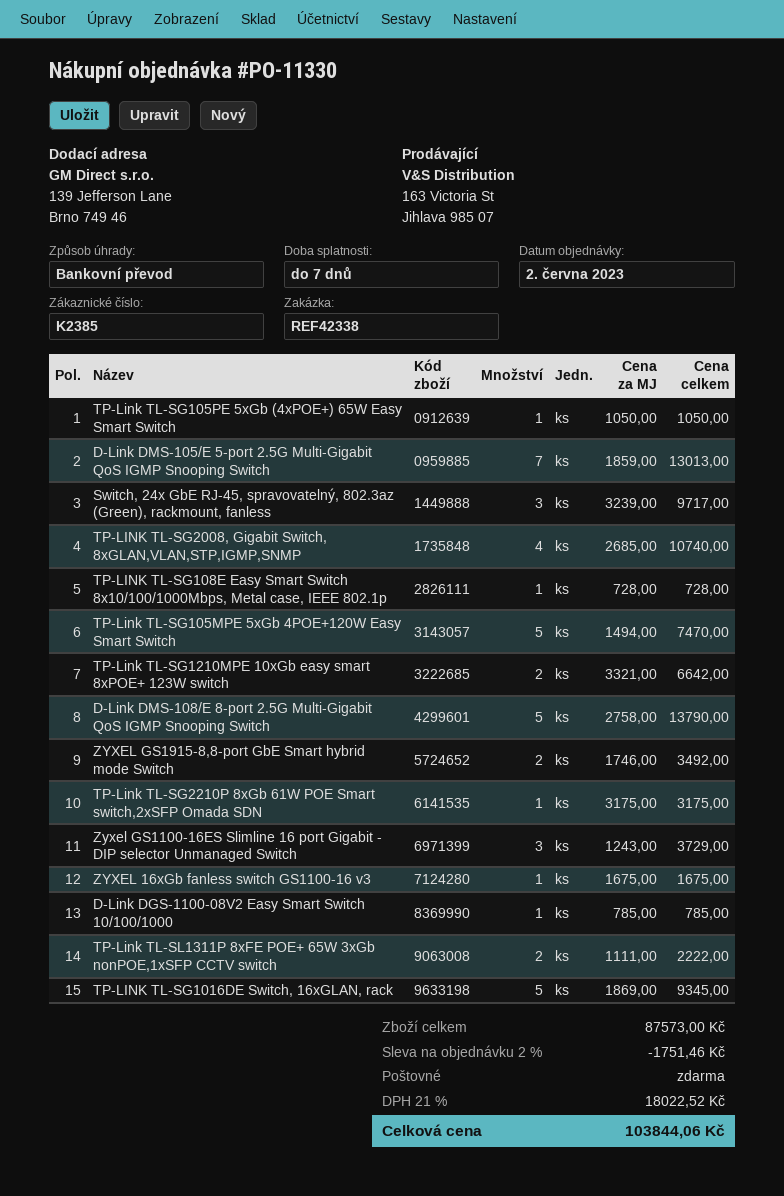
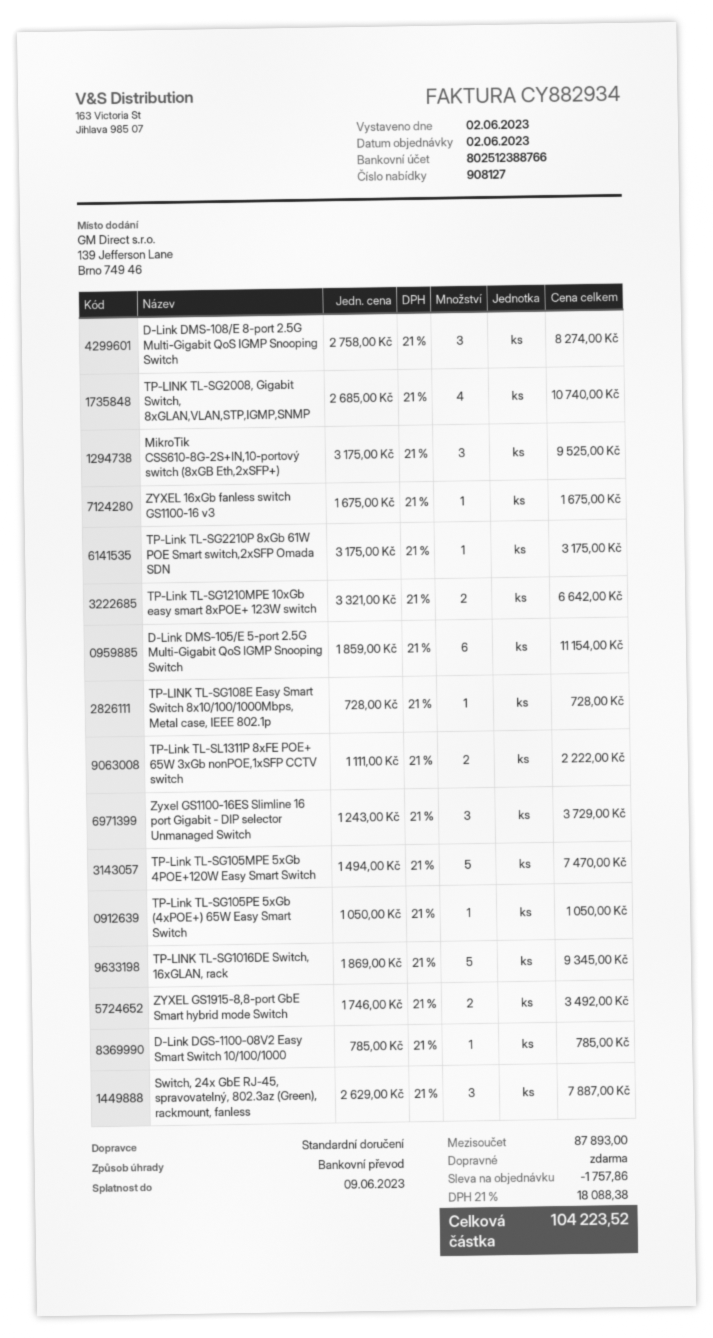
D-Link DMS-105/E 5-port 2.5G Multi-Gigabit QoS IGMP Snooping Switch: 7 x 1859.00 = 13013.00 -> 6 x 1859.00 = 11154.00
Switch, 24x GbE RJ-45, spravovatelný, 802.3az (Green), rackmount, fanless: 3 x 3239.00 = 9717.00 -> 3 x 2629.00 = 7887.00
D-Link DMS-108/E 8-port 2.5G Multi-Gigabit QoS IGMP Snooping Switch: 5 x 2758.00 = 13790.00 -> 3 x 2758.00 = 8274.00
MikroTik CSS610-8G-2S+IN,10-portový switch (8xGB Eth,2xSFP+): none -> 3 x 3175.00 = 9525.00
subtotal: 87573.00 -> 87893.00
discount: 1751.46 -> 1757.86
tax: 21% = 18022.52 -> 21% = 18088.38
total: 103844.06 -> 104223.52

